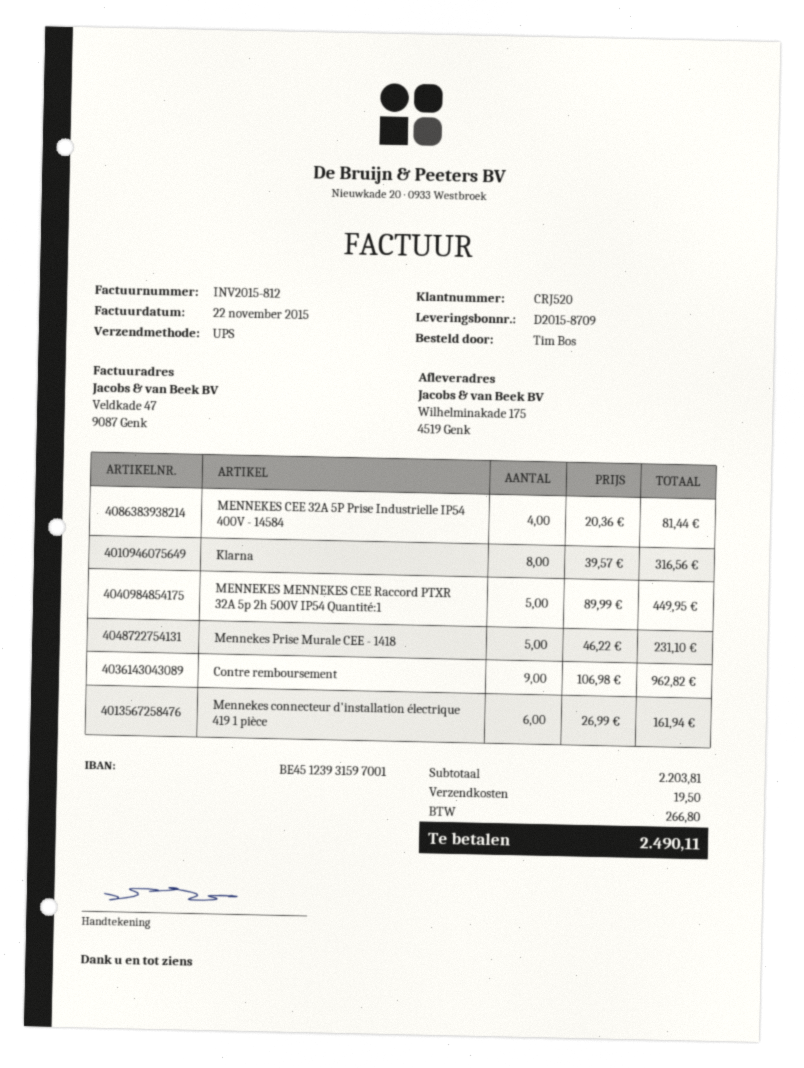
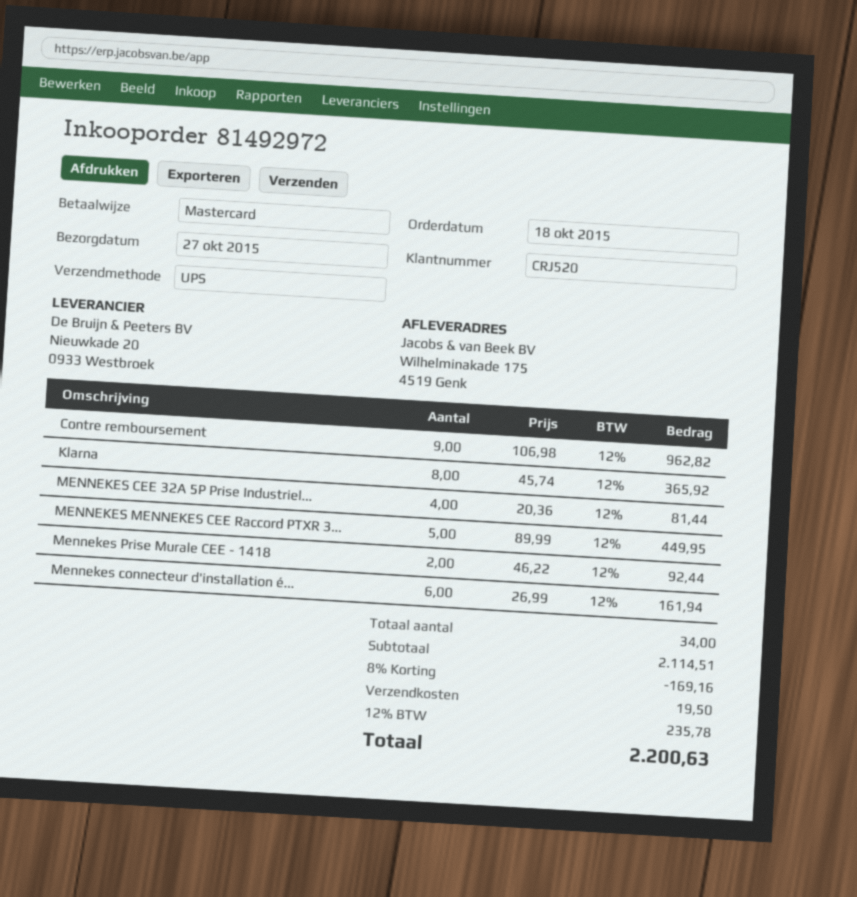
Klarna: 8 x 39.57 = 316.56 -> 8 x 45.74 = 365.92
Mennekes Prise Murale CEE - 1418: 5 x 46.22 = 231.10 -> 2 x 46.22 = 92.44
subtotal: 2203.81 -> 2114.51
discount: none -> 8% = 169.16
tax: 266.80 -> 235.78
total: 2490.11 -> 2200.63

